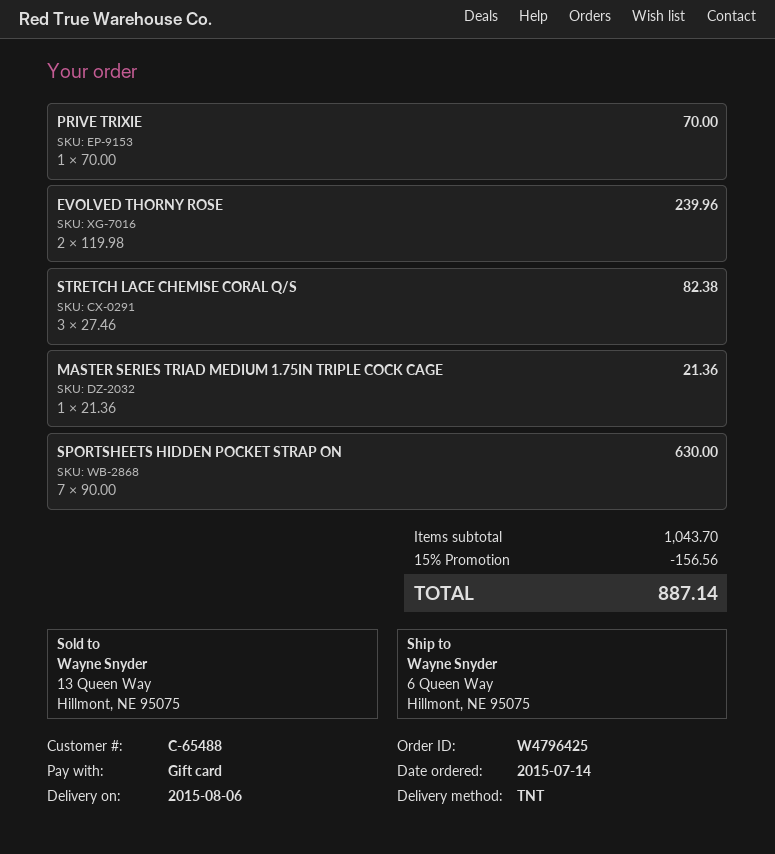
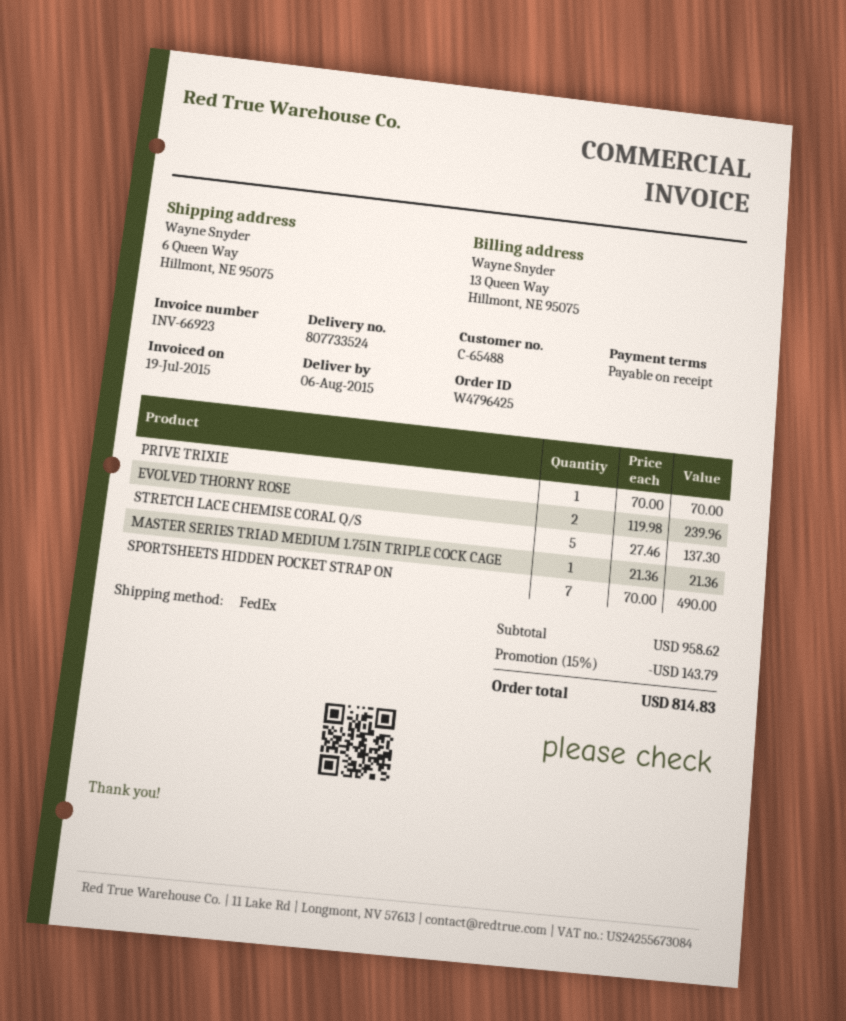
shipping method: TNT -> FedEx
STRETCH LACE CHEMISE CORAL Q/S: 3 x 27.46 = 82.38 -> 5 x 27.46 = 137.30
SPORTSHEETS HIDDEN POCKET STRAP ON: 7 x 90.00 = 630.00 -> 7 x 70.00 = 490.00
subtotal: 1043.70 -> 958.62
discount: 15% = 156.56 -> 15% = 143.79
total: 887.14 -> 814.83

